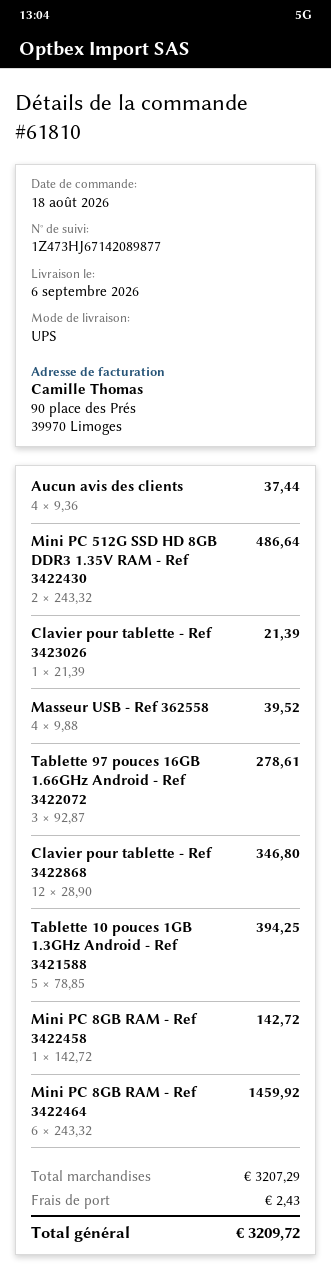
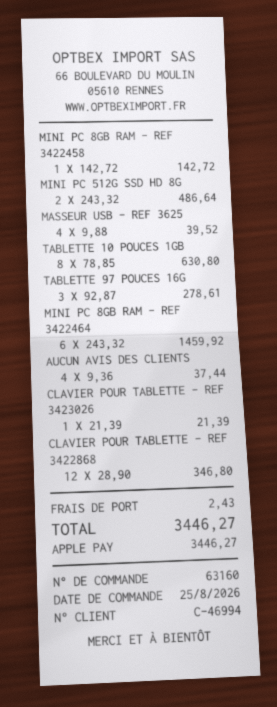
order number: 61810 -> 63160
order date: 2026-08-18 -> 2026-08-25
Tablette 10 pouces 1GB 1.3GHz Android - Ref 3421588: 5 x 78.85 = 394.25 -> 8 x 78.85 = 630.80
total: 3209.72 -> 3446.27

